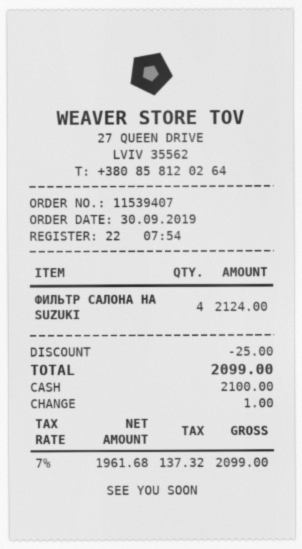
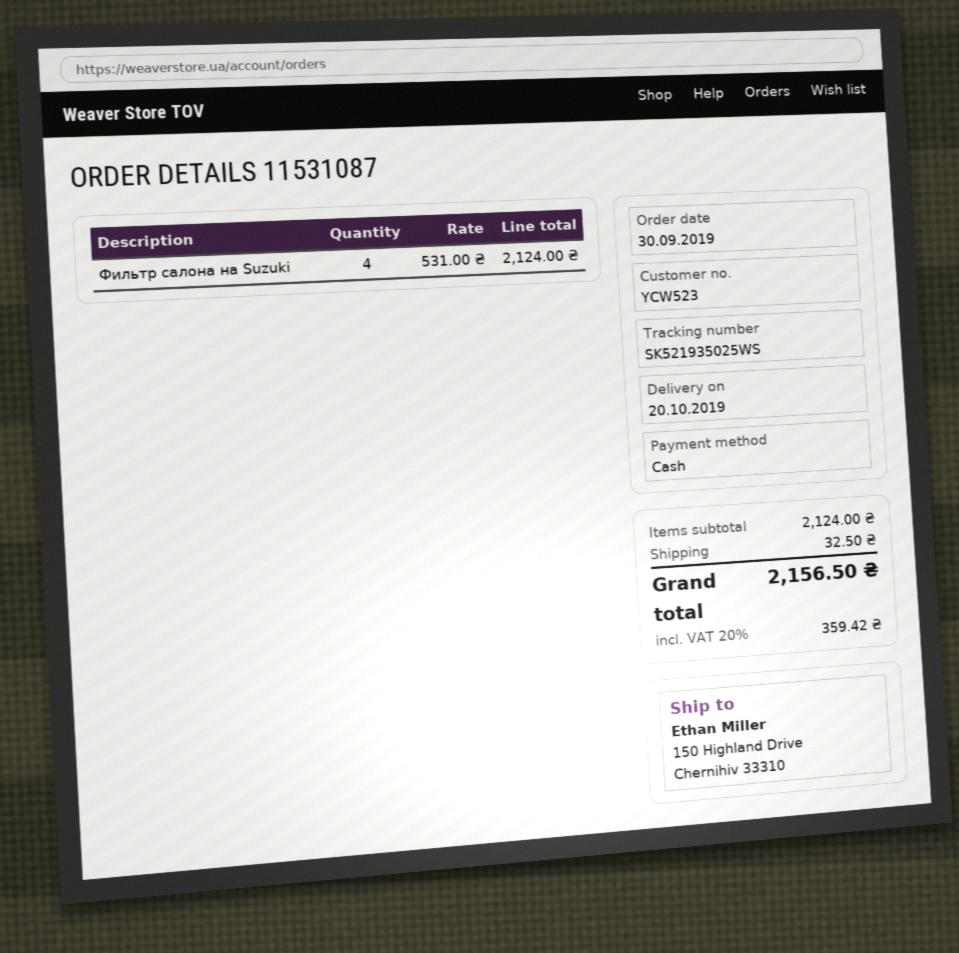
order number: 11539407 -> 11531087
discount: 25.00 -> none
shipping: none -> 32.50
tax: 7% = 137.32 -> 20% = 359.42
total: 2099.00 -> 2156.50

